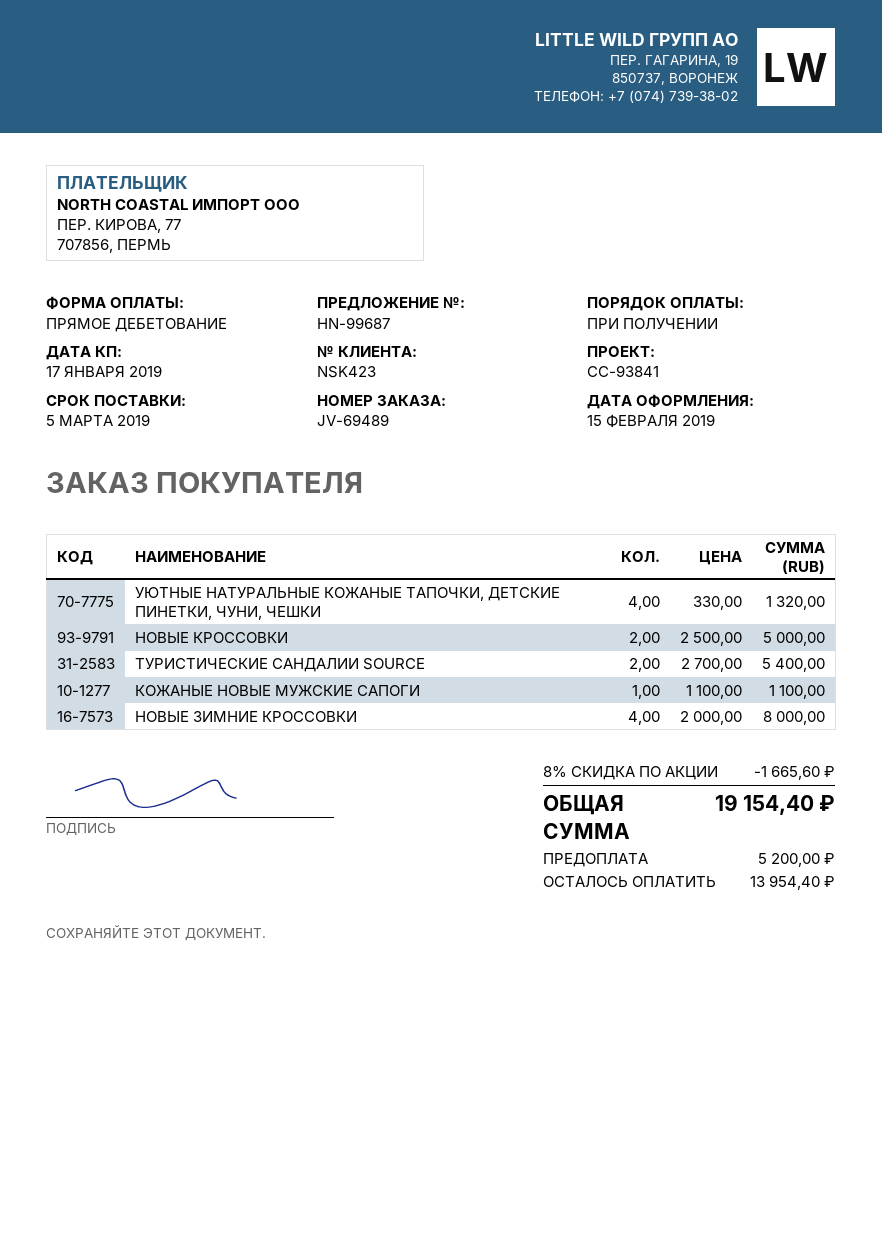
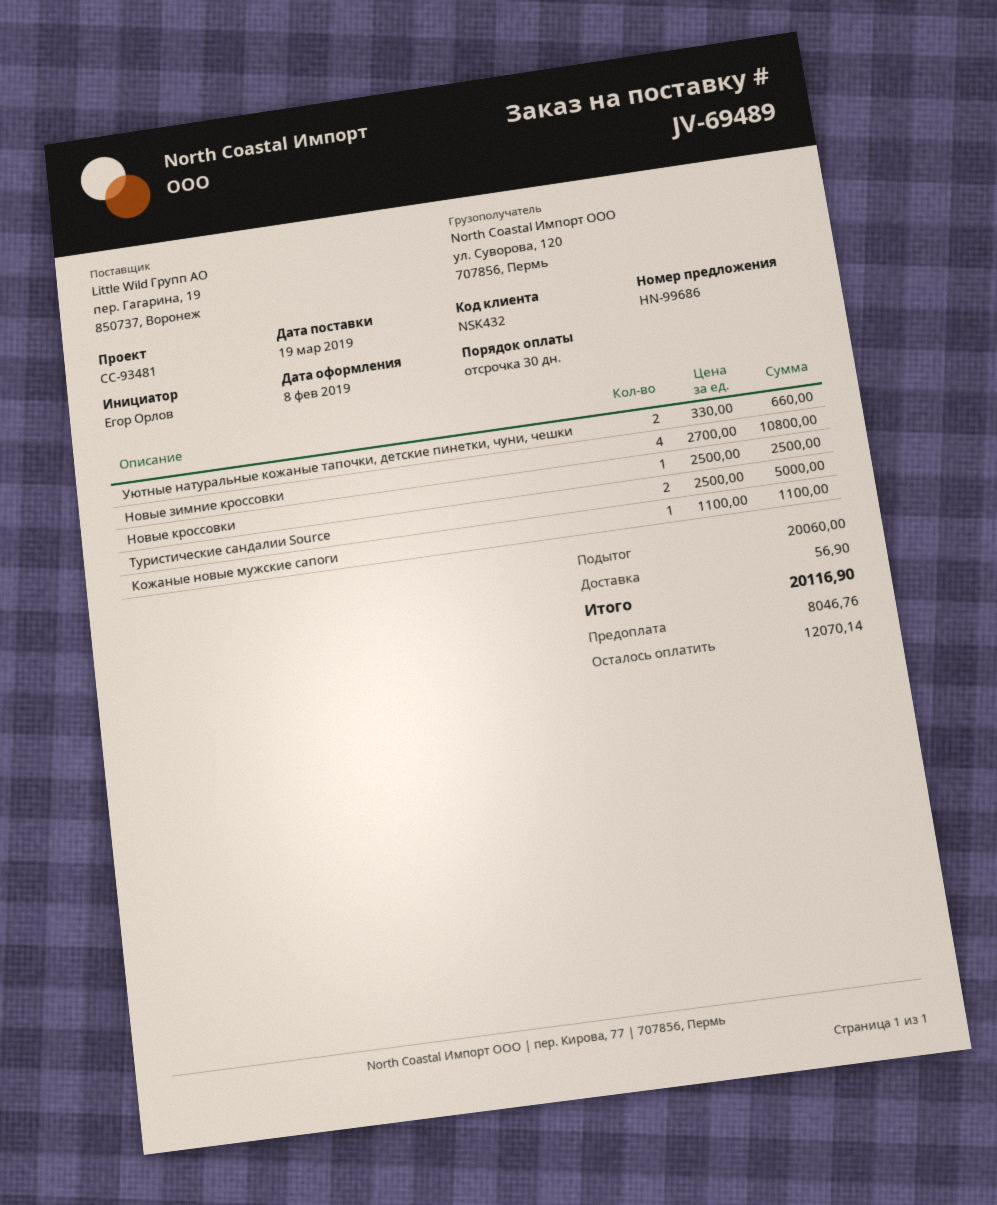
quote number: HN-99687 -> HN-99686
order date: 2019-02-15 -> 2019-02-08
delivery date: 2019-03-05 -> 2019-03-19
payment terms: on receipt -> 30 days
customer number: NSK423 -> NSK432
reference: CC-93841 -> CC-93481
УЮТНЫЕ НАТУРАЛЬНЫЕ КОЖАНЫЕ ТАПОЧКИ, ДЕТСКИЕ ПИНЕТКИ, ЧУНИ, ЧЕШКИ: 4 x 330.00 = 1320.00 -> 2 x 330.00 = 660.00
НОВЫЕ КРОССОВКИ: 2 x 2500.00 = 5000.00 -> 1 x 2500.00 = 2500.00
ТУРИСТИЧЕСКИЕ САНДАЛИИ SOURCE: 2 x 2700.00 = 5400.00 -> 2 x 2500.00 = 5000.00
НОВЫЕ ЗИМНИЕ КРОССОВКИ: 4 x 2000.00 = 8000.00 -> 4 x 2700.00 = 10800.00
discount: 8% = 1665.60 -> none
shipping: none -> 56.90
total: 19154.40 -> 20116.90
deposit: 5200.00 -> 8046.76
balance: 13954.40 -> 12070.14

